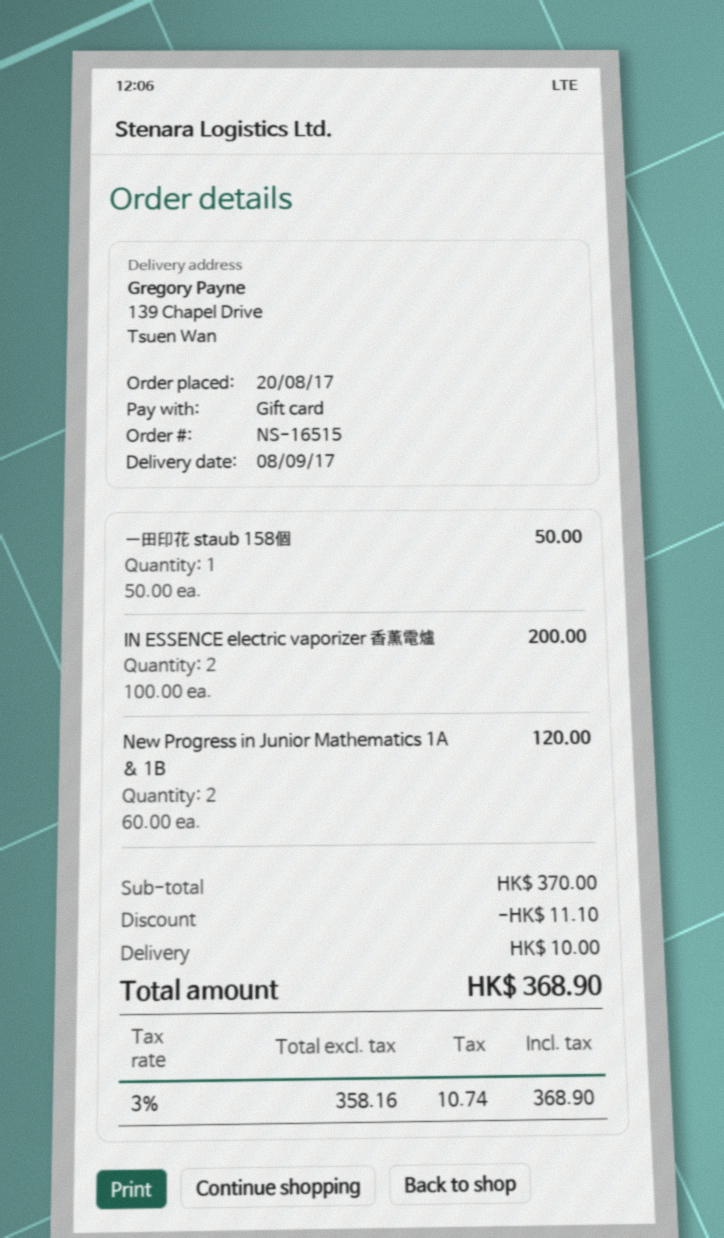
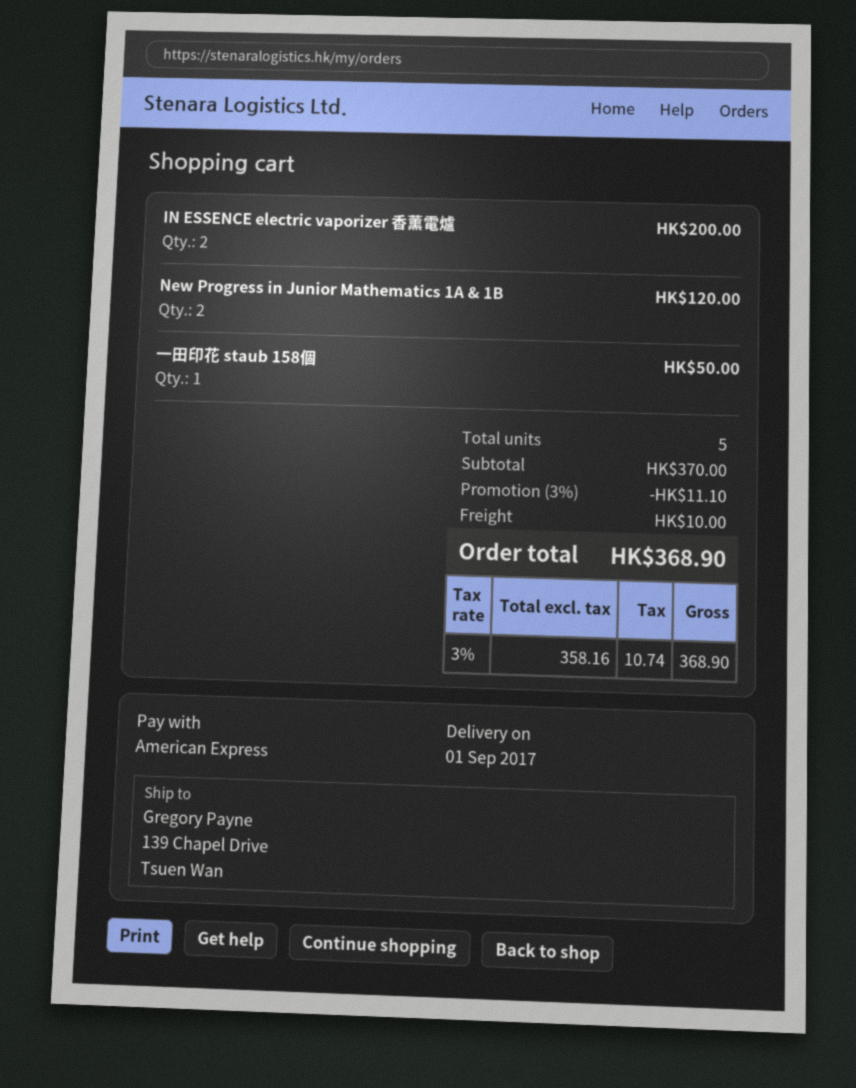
delivery date: 2017-09-08 -> 2017-09-01
payment method: gift card -> American Express

